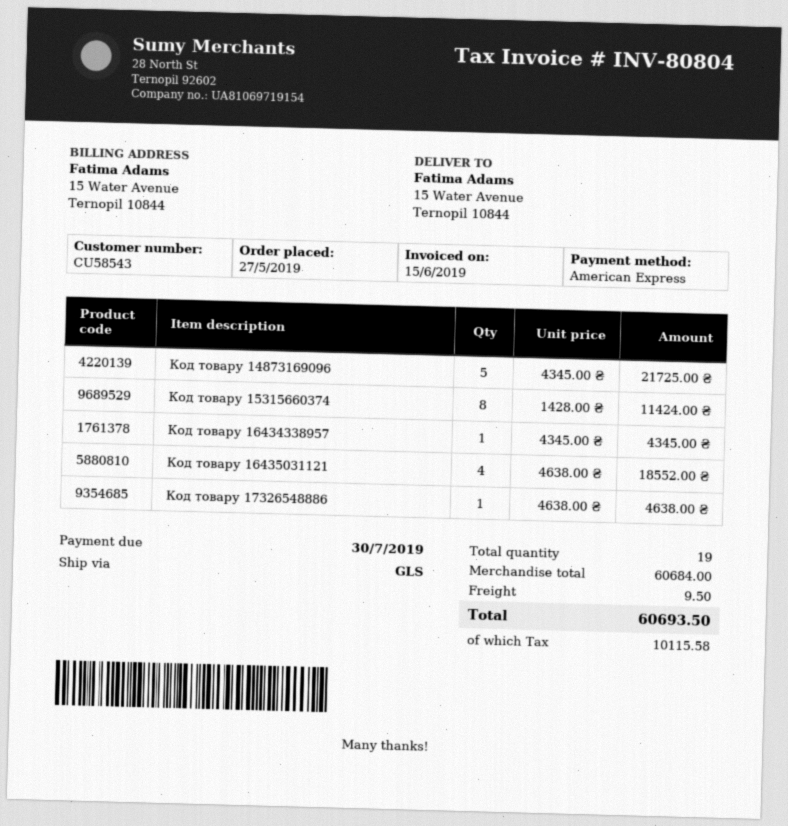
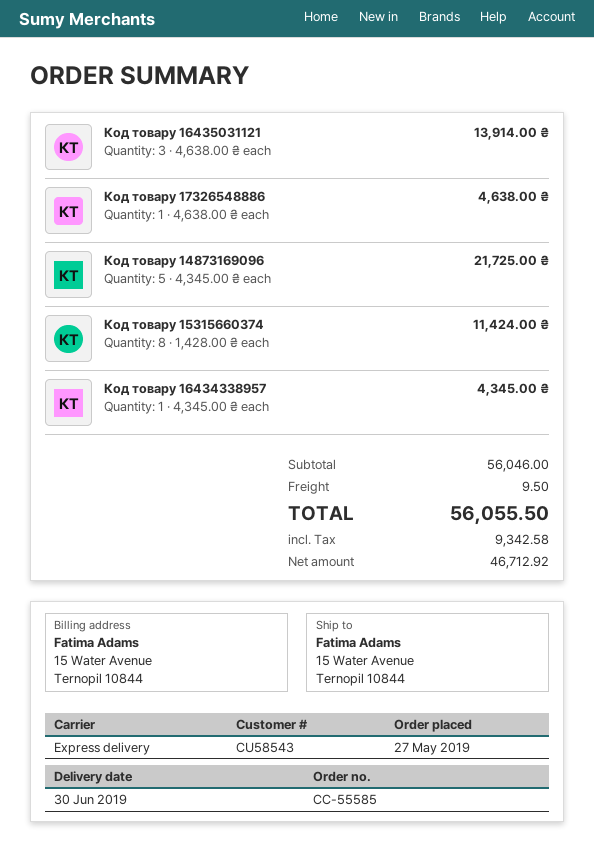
shipping method: GLS -> express
Код товару 16435031121: 4 x 4638.00 = 18552.00 -> 3 x 4638.00 = 13914.00
subtotal: 60684.00 -> 56046.00
tax: 10115.58 -> 9342.58
total: 60693.50 -> 56055.50

